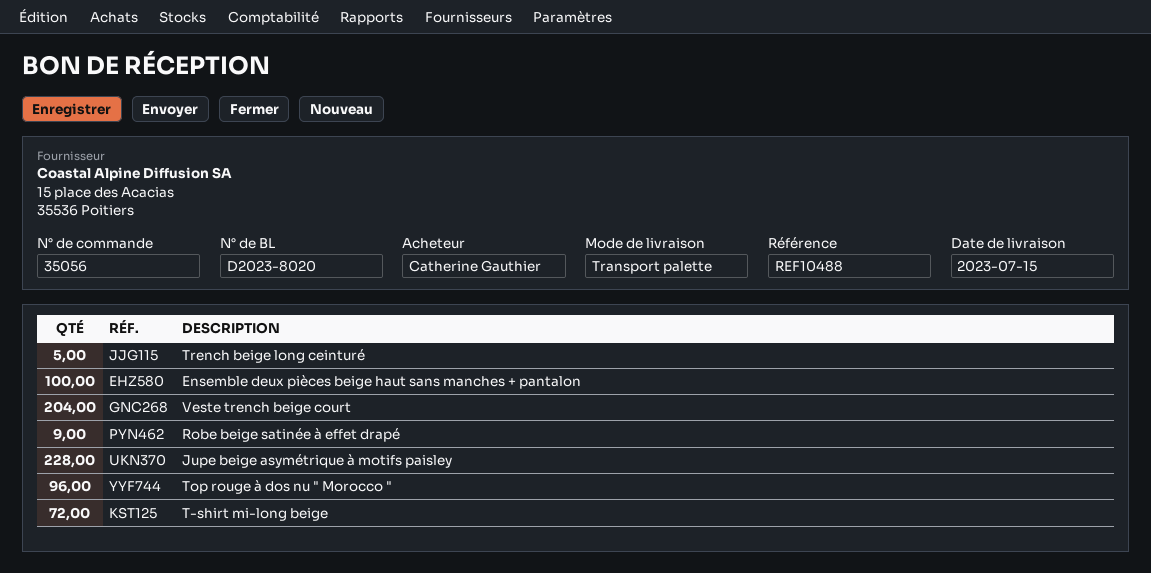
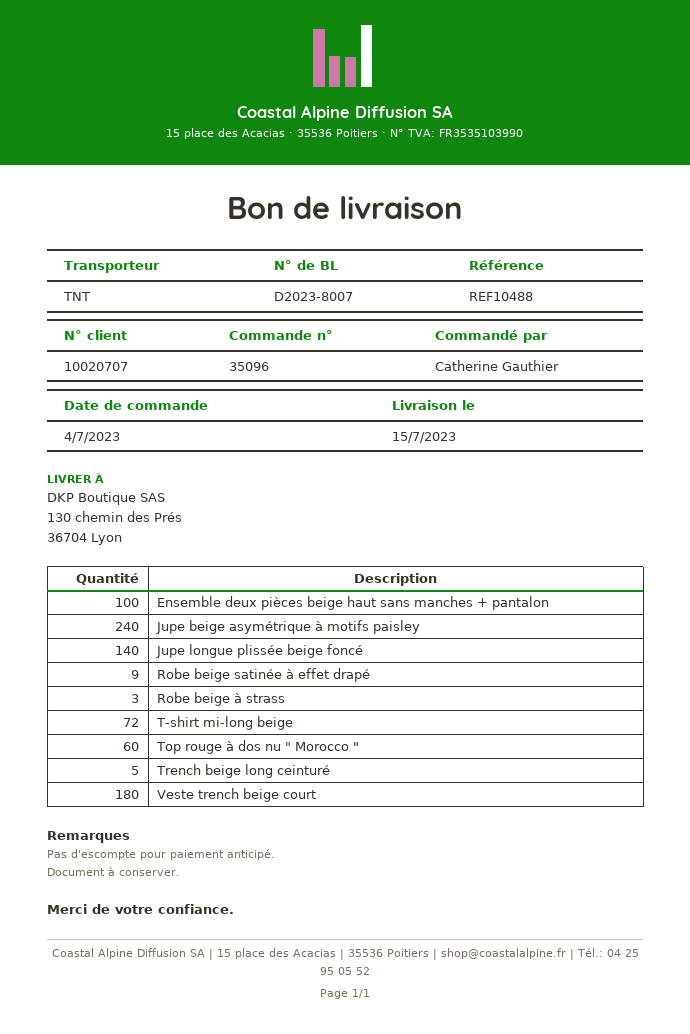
order number: 35056 -> 35096
delivery note number: D2023-8020 -> D2023-8007
shipping method: pallet freight -> TNT
Veste trench beige court: 204 -> 180
Jupe beige asymétrique à motifs paisley: 228 -> 240
Top rouge à dos nu " Morocco ": 96 -> 60
Jupe longue plissée beige foncé: none -> 140
Robe beige à strass: none -> 3

